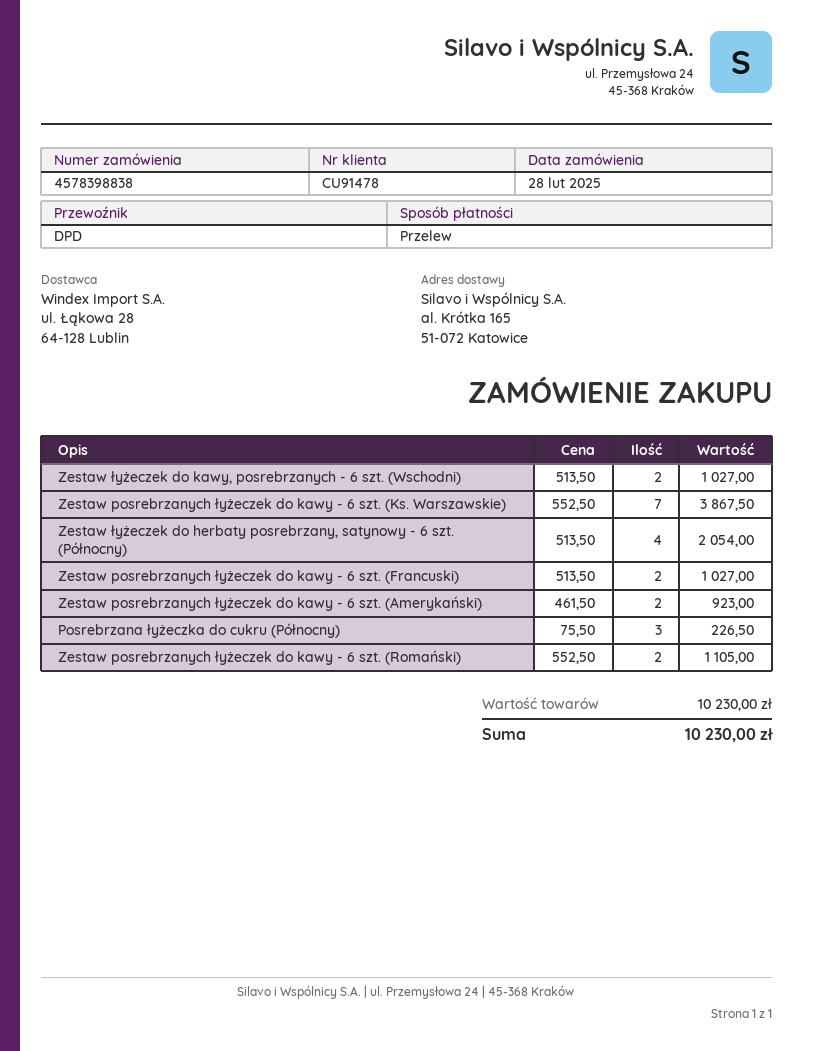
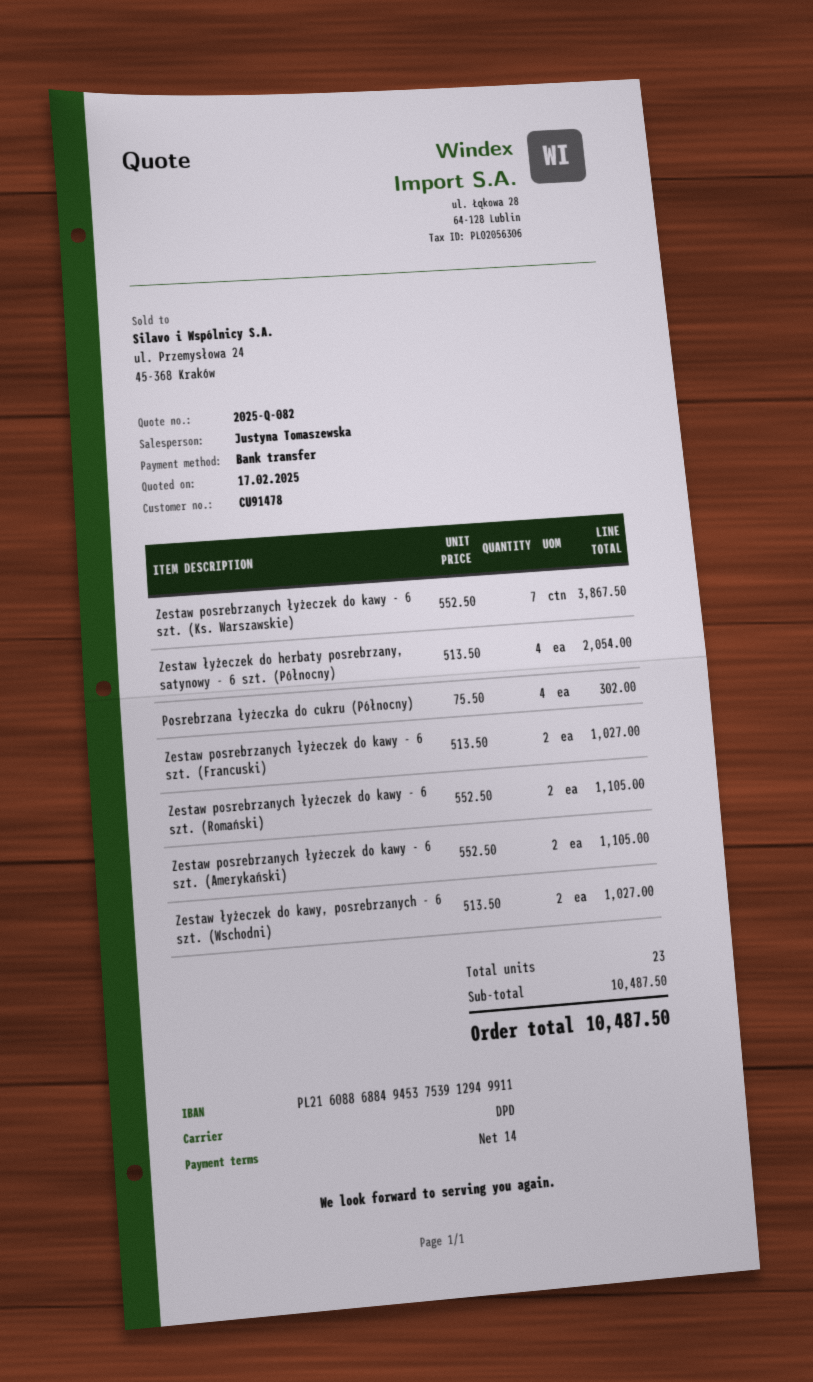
Zestaw posrebrzanych łyżeczek do kawy - 6 szt. (Amerykański): 2 x 461.50 = 923.00 -> 2 x 552.50 = 1105.00
Posrebrzana łyżeczka do cukru (Północny): 3 x 75.50 = 226.50 -> 4 x 75.50 = 302.00
subtotal: 10230.00 -> 10487.50
total: 10230.00 -> 10487.50

